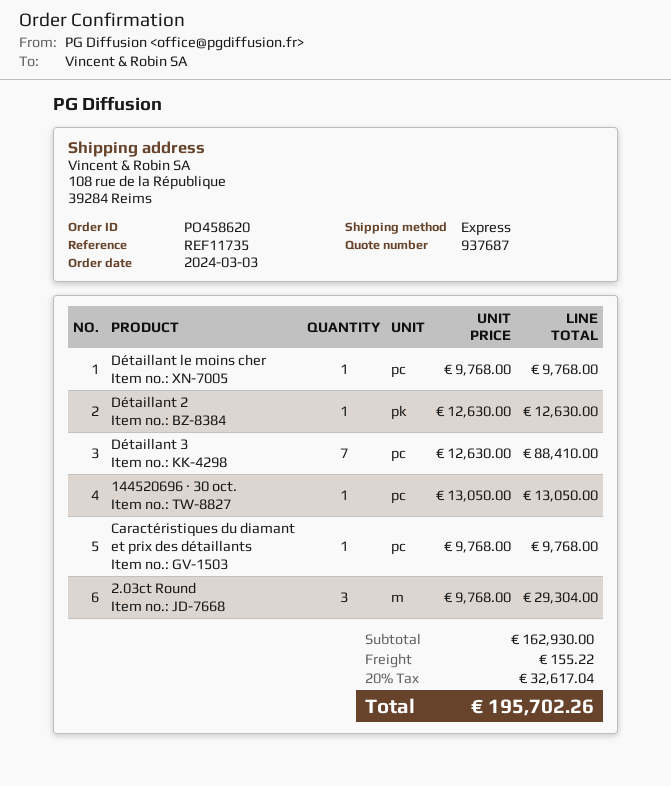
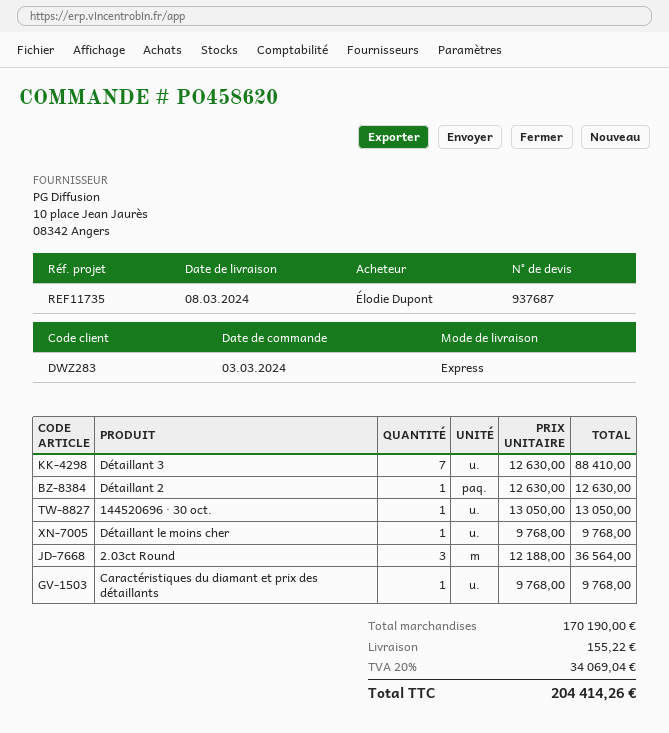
2.03ct Round: 3 x 9768.00 = 29304.00 -> 3 x 12188.00 = 36564.00
subtotal: 162930.00 -> 170190.00
tax: 20% = 32617.04 -> 20% = 34069.04
total: 195702.26 -> 204414.26

